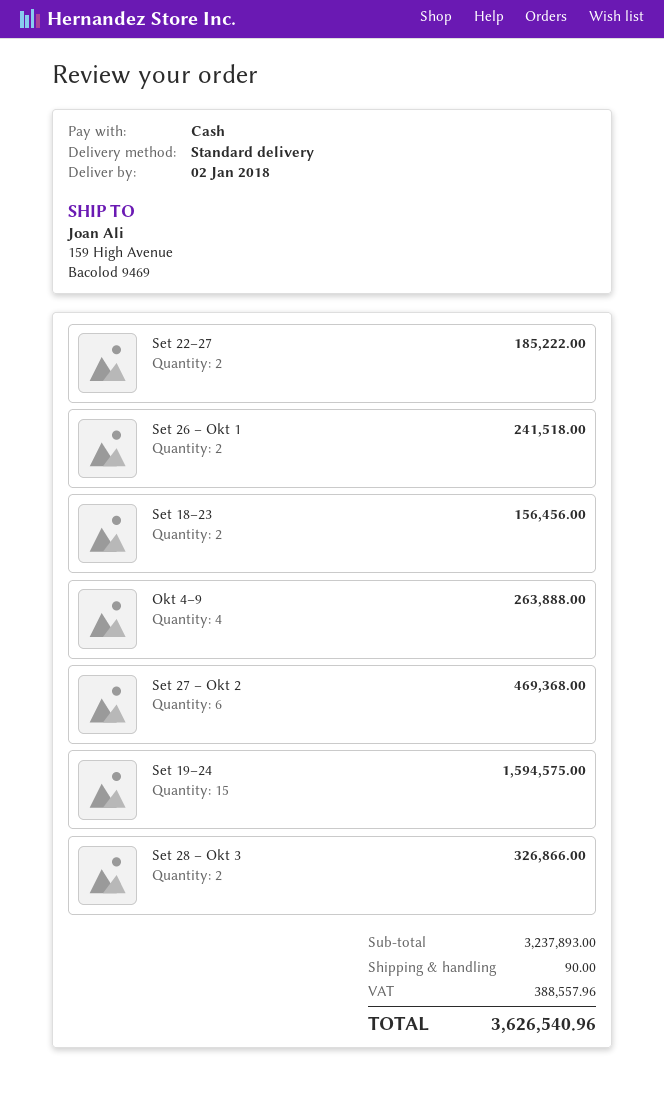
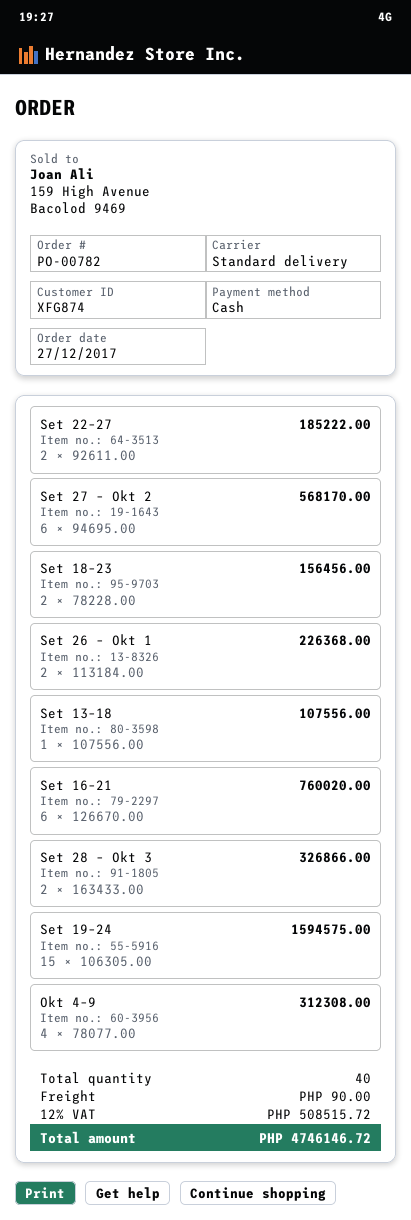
Set 26 – Okt 1: 2 for 241518.00 -> 2 for 226368.00
Okt 4–9: 4 for 263888.00 -> 4 for 312308.00
Set 27 – Okt 2: 6 for 469368.00 -> 6 for 568170.00
Set 13–18: none -> 1 for 107556.00
Set 16–21: none -> 6 for 760020.00
tax: 388557.96 -> 508515.72
total: 3626540.96 -> 4746146.72

